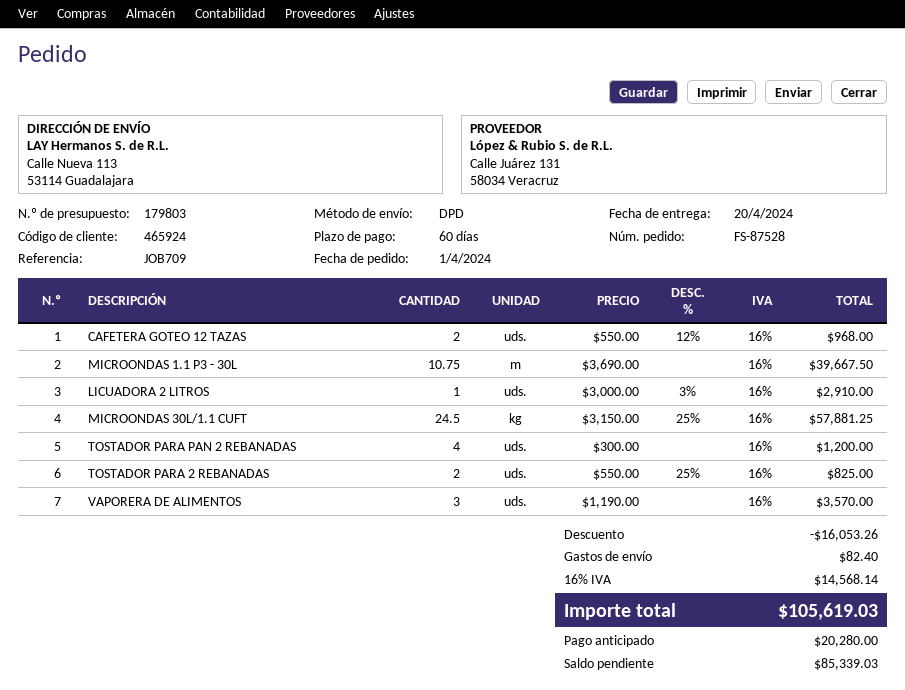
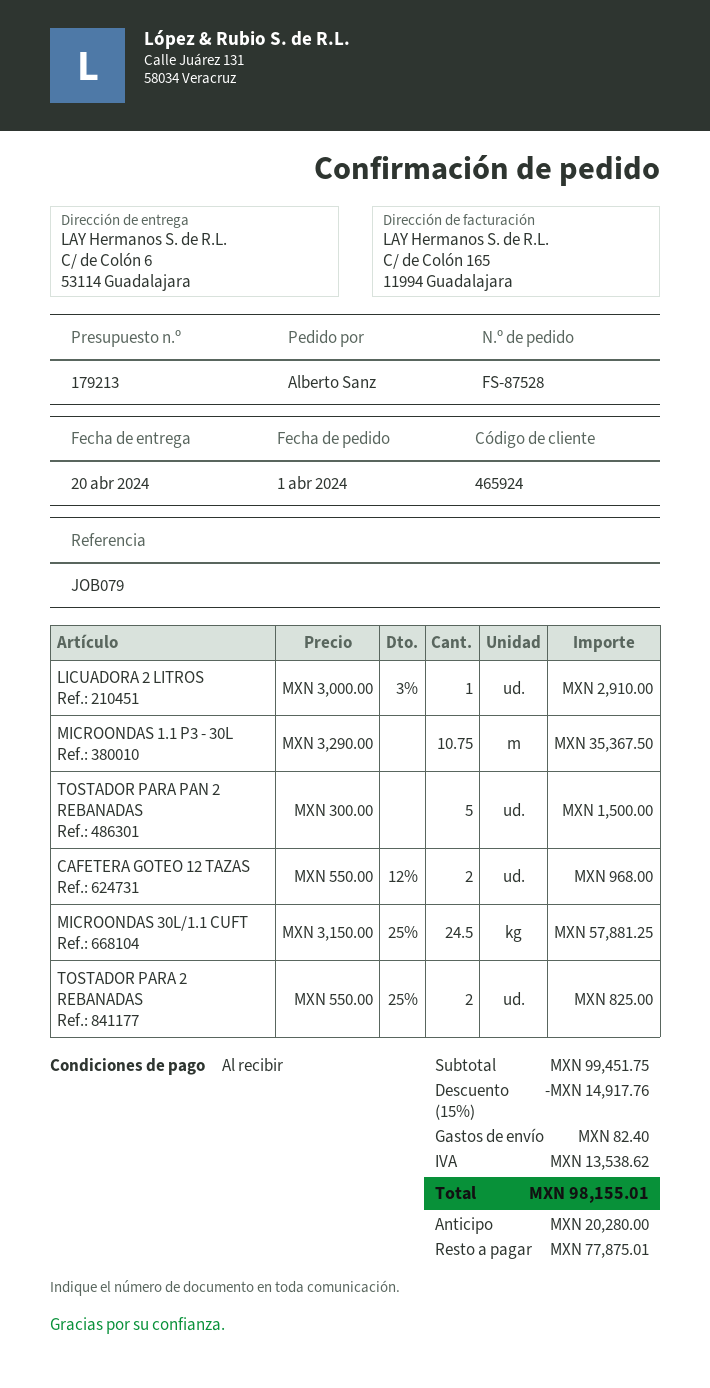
quote number: 179803 -> 179213
payment terms: 60 days -> on receipt
reference: JOB709 -> JOB079
ship to: Calle Nueva 113, 53114 Guadalajara -> C/ de Colón 6, 53114 Guadalajara
MICROONDAS 1.1 P3 - 30L: 10.75 x 3690.00 = 39667.50 -> 10.75 x 3290.00 = 35367.50
TOSTADOR PARA PAN 2 REBANADAS: 4 x 300.00 = 1200.00 -> 5 x 300.00 = 1500.00
VAPORERA DE ALIMENTOS: 3 x 1190.00 = 3570.00 -> none
discount: 16053.26 -> 14917.76
tax: 14568.14 -> 13538.62
total: 105619.03 -> 98155.01
balance: 85339.03 -> 77875.01

